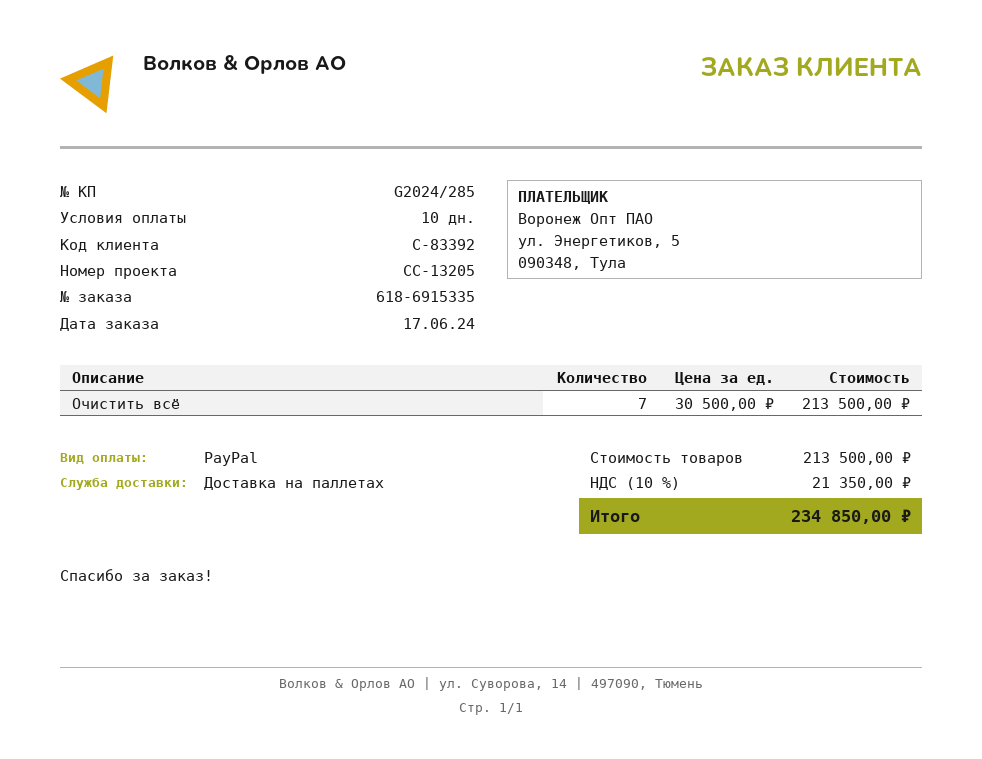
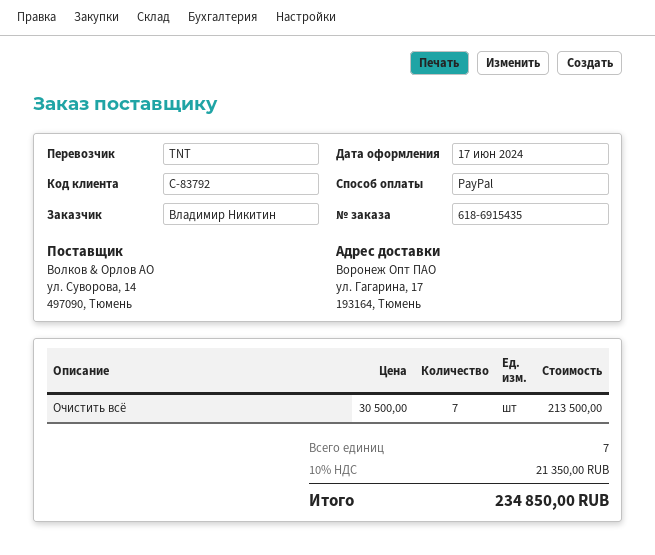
order number: 618-6915335 -> 618-6915435
customer number: C-83392 -> C-83792
shipping method: pallet freight -> TNT

